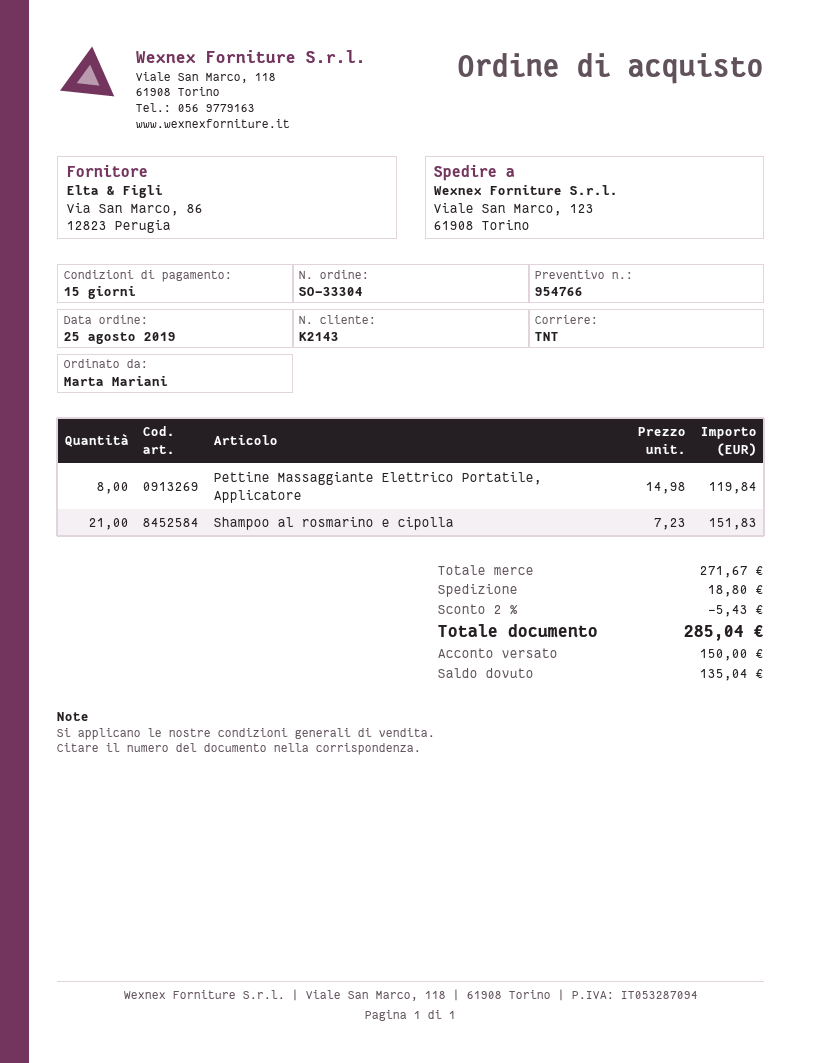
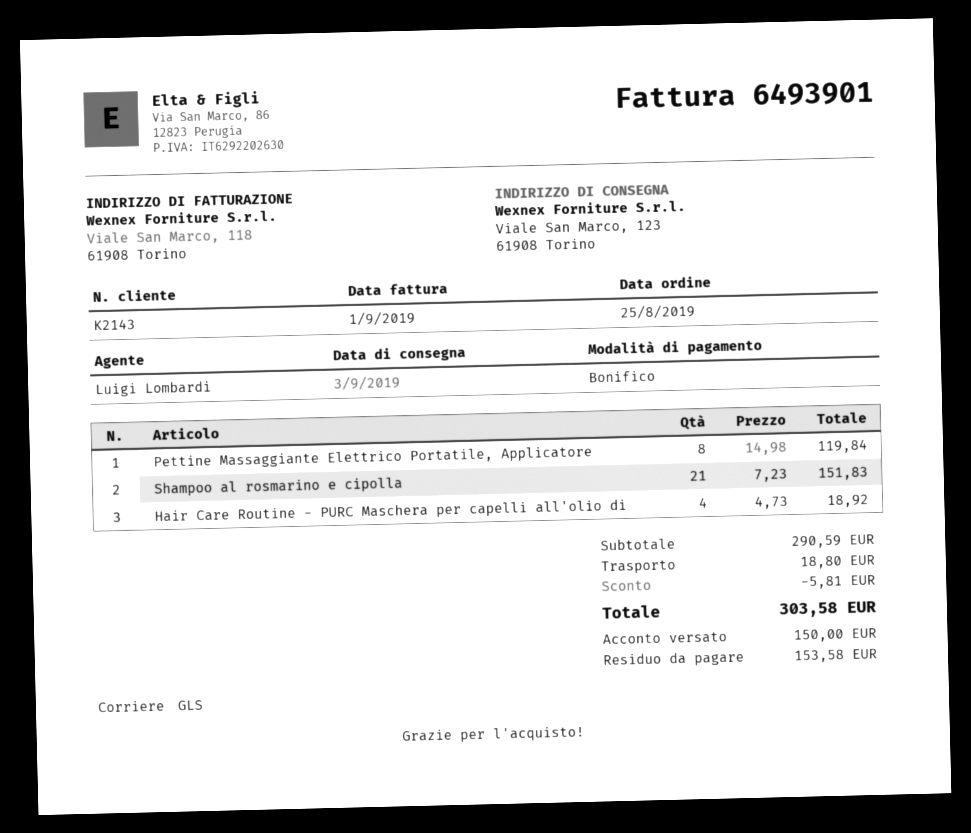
shipping method: TNT -> GLS
Hair Care Routine - PURC Maschera per capelli all'olio di: none -> 4 x 4.73 = 18.92
subtotal: 271.67 -> 290.59
discount: 5.43 -> 5.81
total: 285.04 -> 303.58
balance: 135.04 -> 153.58

